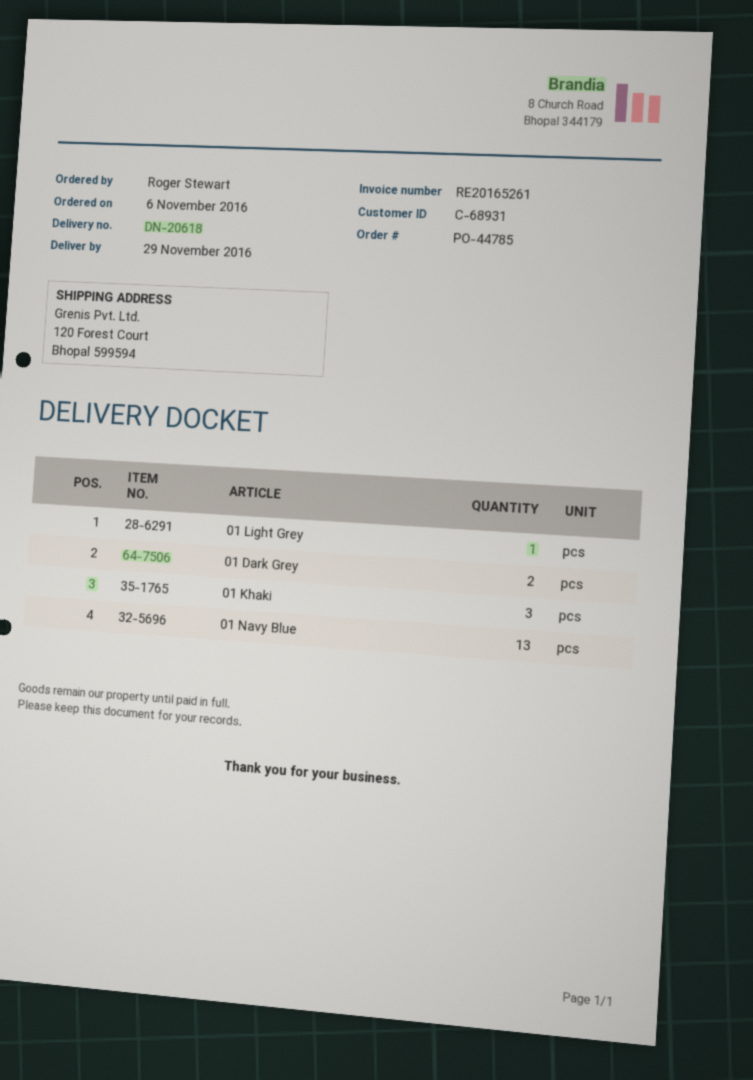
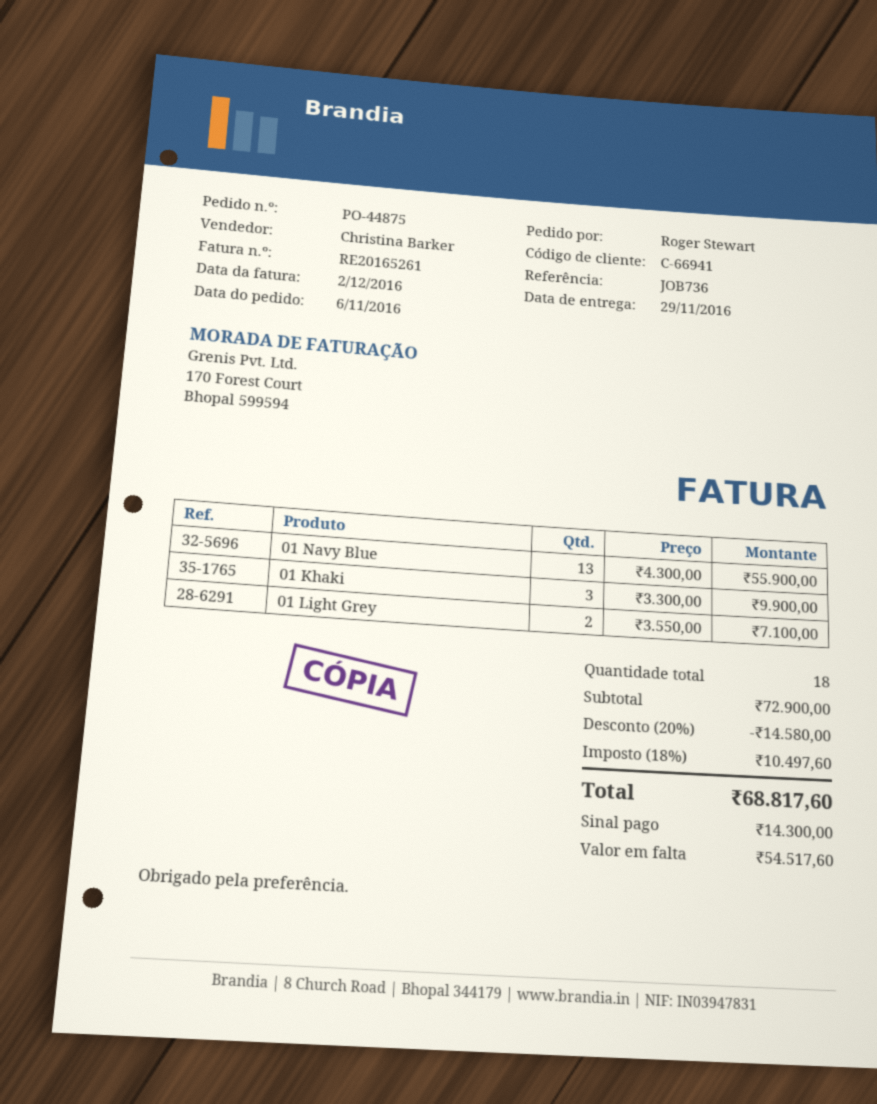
order number: PO-44785 -> PO-44875
customer number: C-68931 -> C-66941
01 Light Grey: 1 -> 2
01 Dark Grey: 2 -> none

